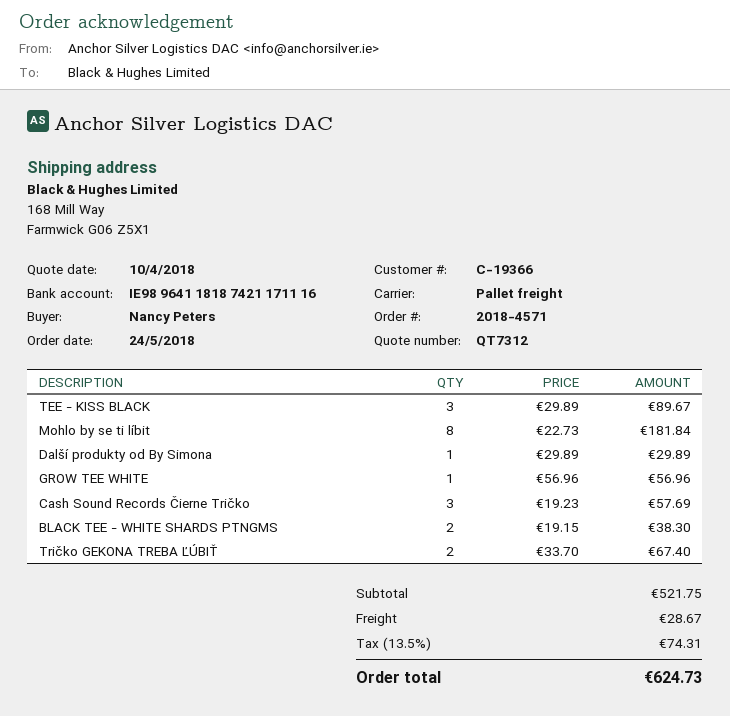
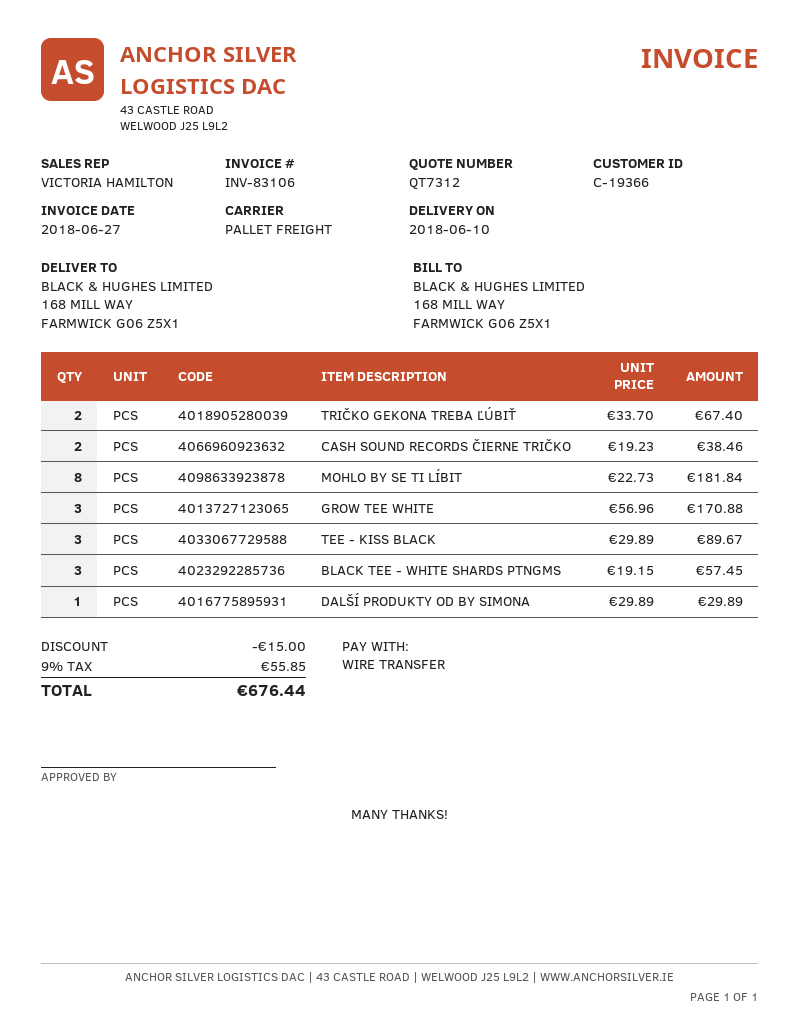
GROW TEE WHITE: 1 x 56.96 = 56.96 -> 3 x 56.96 = 170.88
Cash Sound Records Čierne Tričko: 3 x 19.23 = 57.69 -> 2 x 19.23 = 38.46
BLACK TEE - WHITE SHARDS PTNGMS: 2 x 19.15 = 38.30 -> 3 x 19.15 = 57.45
discount: none -> 15.00
shipping: 28.67 -> none
tax: 13.5% = 74.31 -> 9% = 55.85
total: 624.73 -> 676.44

